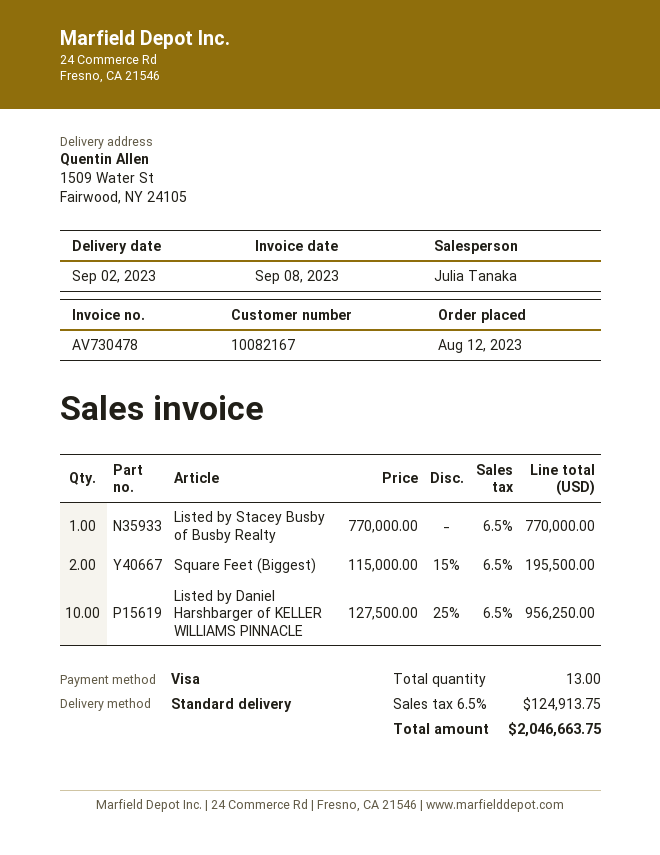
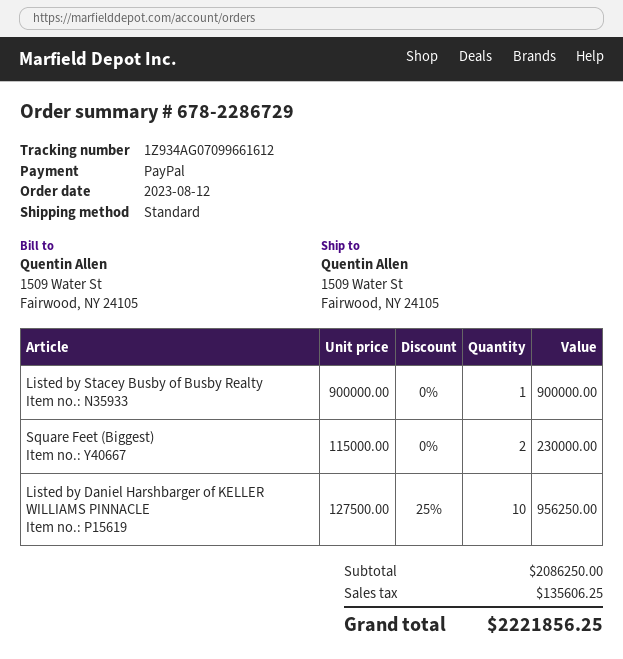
payment method: Visa -> PayPal
Listed by Stacey Busby of Busby Realty: 1 x 770000.00 = 770000.00 -> 1 x 900000.00 = 900000.00
Square Feet (Biggest): 2 x 115000.00 - 15% = 195500.00 -> 2 x 115000.00 = 230000.00
tax: 124913.75 -> 135606.25
total: 2046663.75 -> 2221856.25

